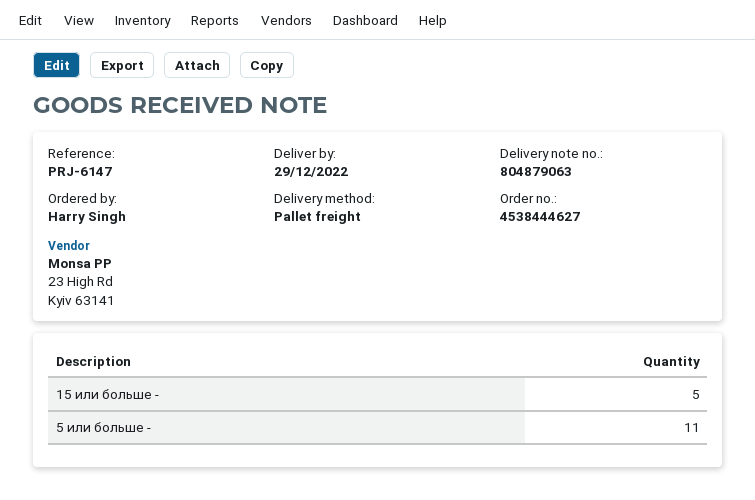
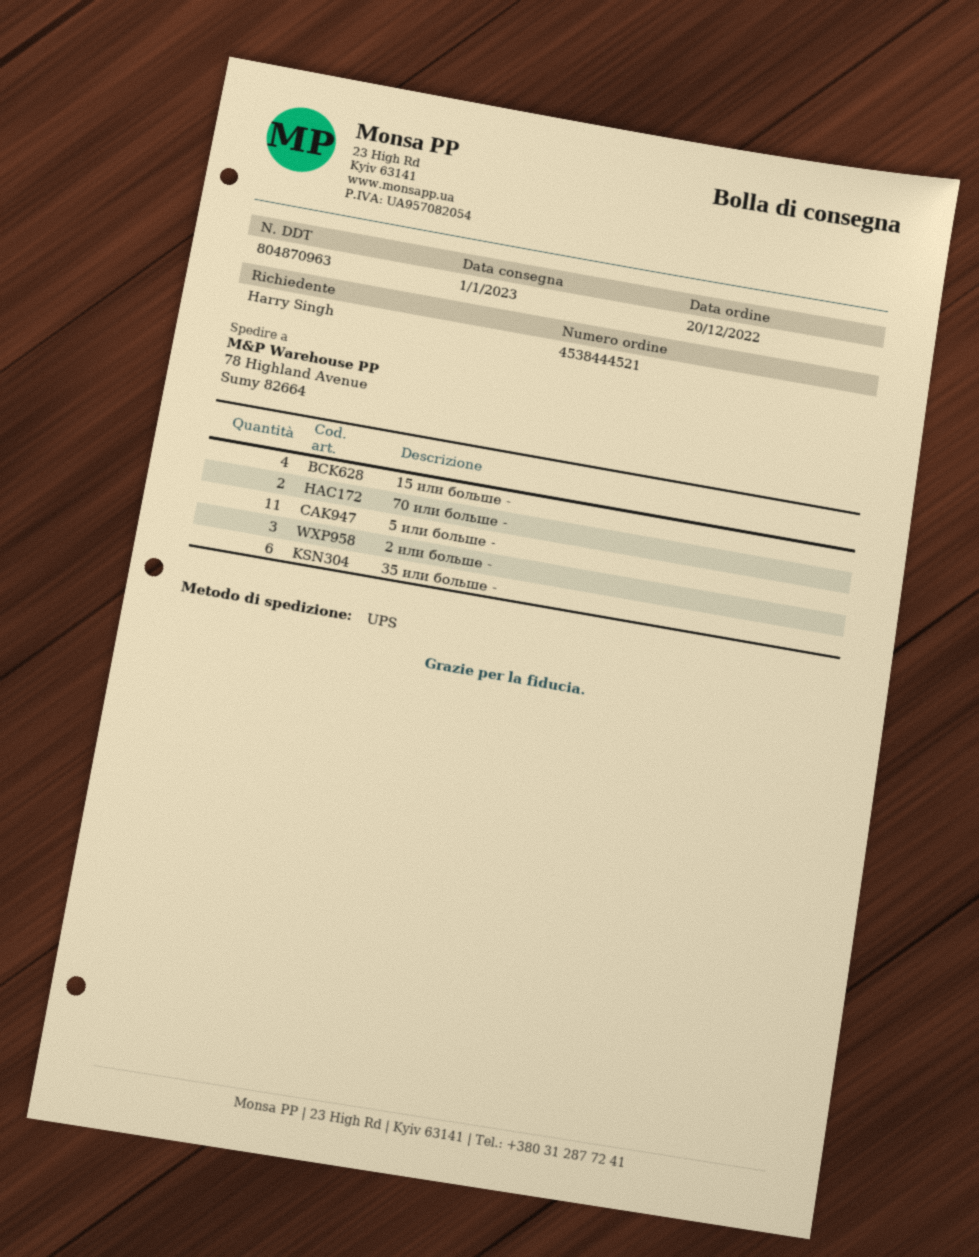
order number: 4538444627 -> 4538444521
delivery note number: 804879063 -> 804870963
delivery date: 2022-12-29 -> 2023-01-01
shipping method: pallet freight -> UPS
15 или больше -: 5 -> 4
70 или больше -: none -> 2
2 или больше -: none -> 3
35 или больше -: none -> 6

